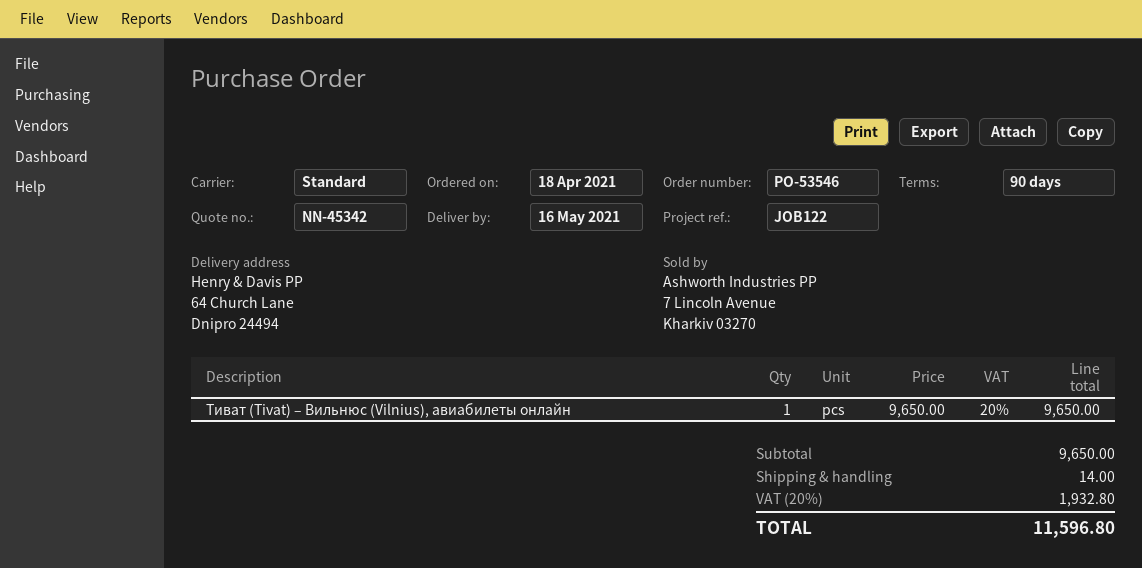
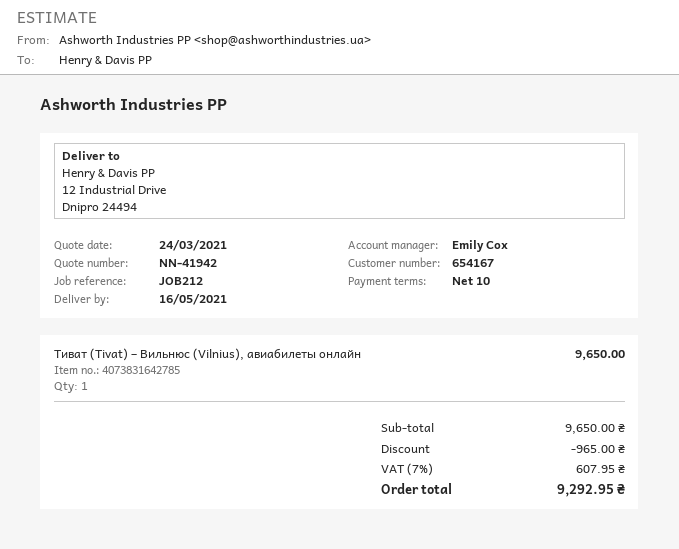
quote number: NN-45342 -> NN-41942
payment terms: 90 days -> 10 days
reference: JOB122 -> JOB212
ship to: 64 Church Lane, Dnipro 24494 -> 12 Industrial Drive, Dnipro 24494
discount: none -> 965.00
shipping: 14.00 -> none
tax: 20% = 1932.80 -> 7% = 607.95
total: 11596.80 -> 9292.95

